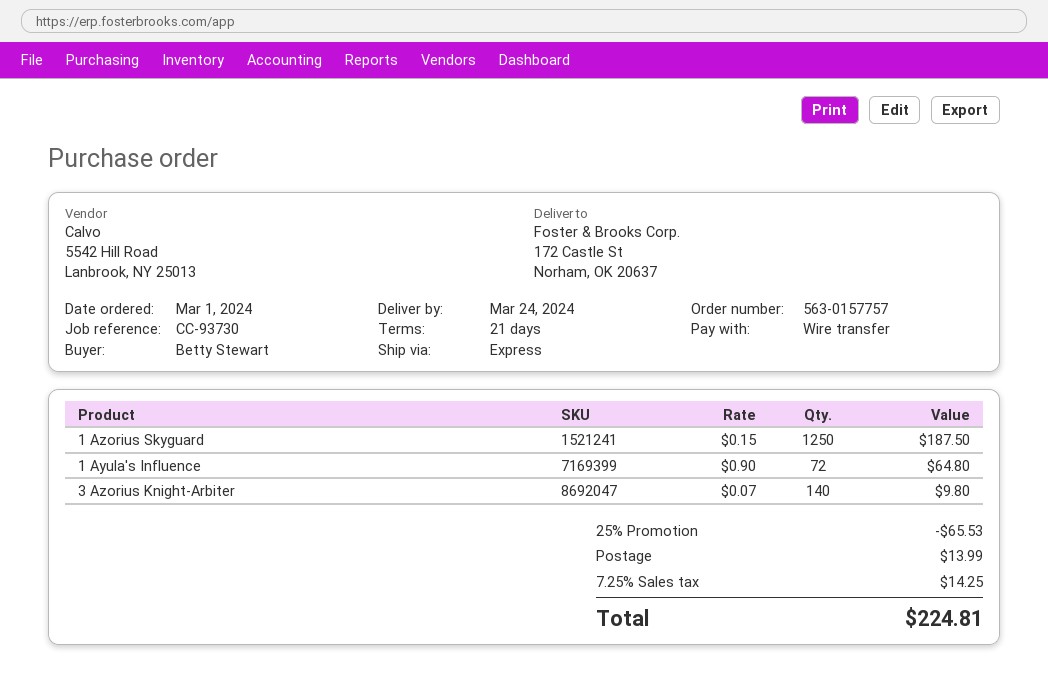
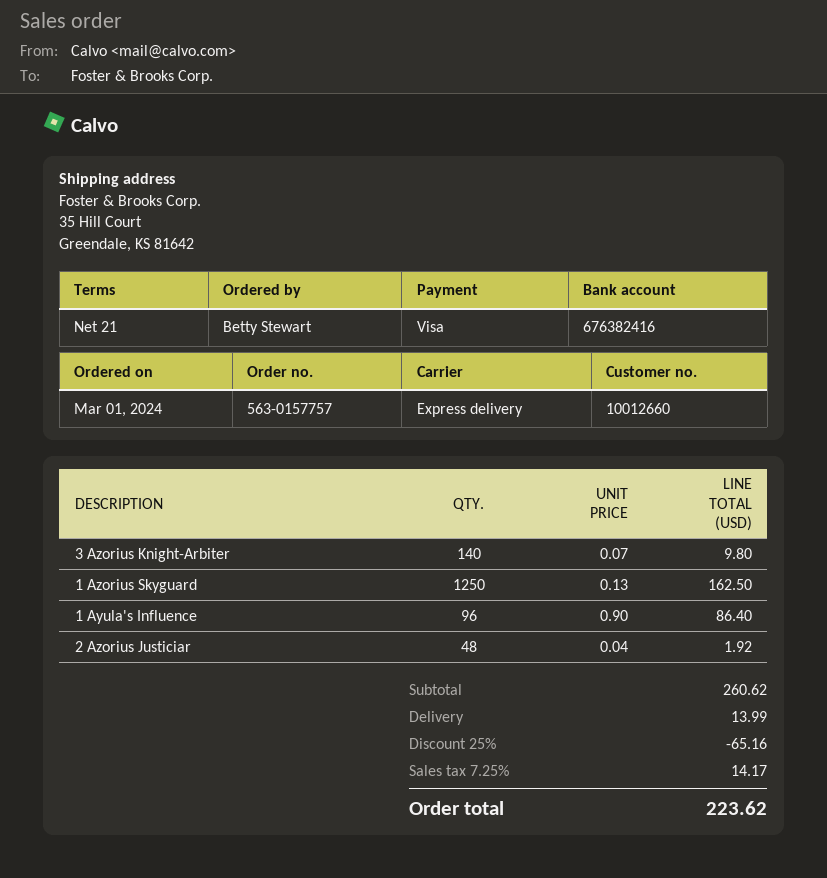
payment method: bank transfer -> Visa
ship to: 172 Castle St, Norham, OK 20637 -> 35 Hill Court, Greendale, KS 81642
1 Azorius Skyguard: 1250 x 0.15 = 187.50 -> 1250 x 0.13 = 162.50
1 Ayula's Influence: 72 x 0.90 = 64.80 -> 96 x 0.90 = 86.40
2 Azorius Justiciar: none -> 48 x 0.04 = 1.92
discount: 25% = 65.53 -> 25% = 65.16
tax: 7.25% = 14.25 -> 7.25% = 14.17
total: 224.81 -> 223.62

